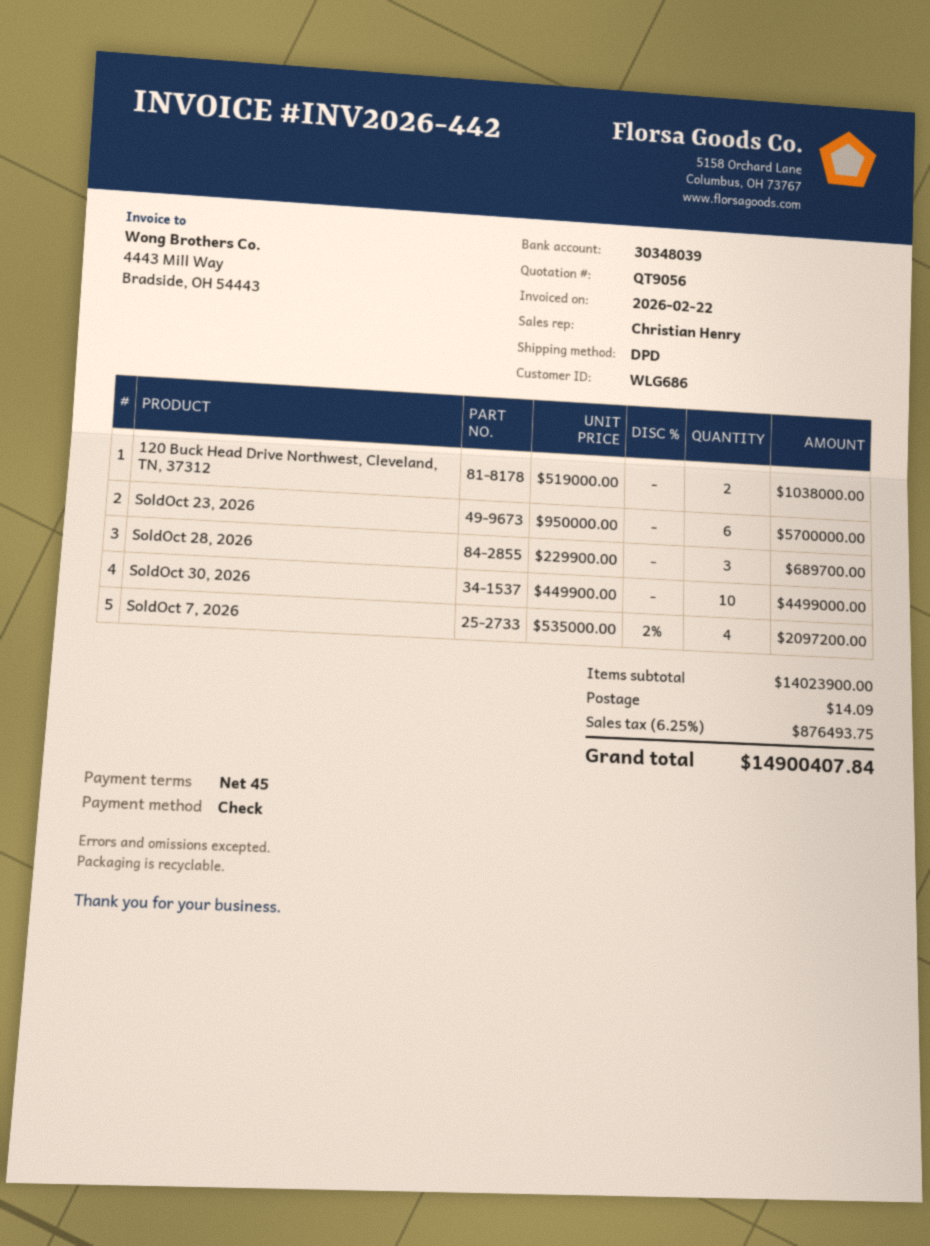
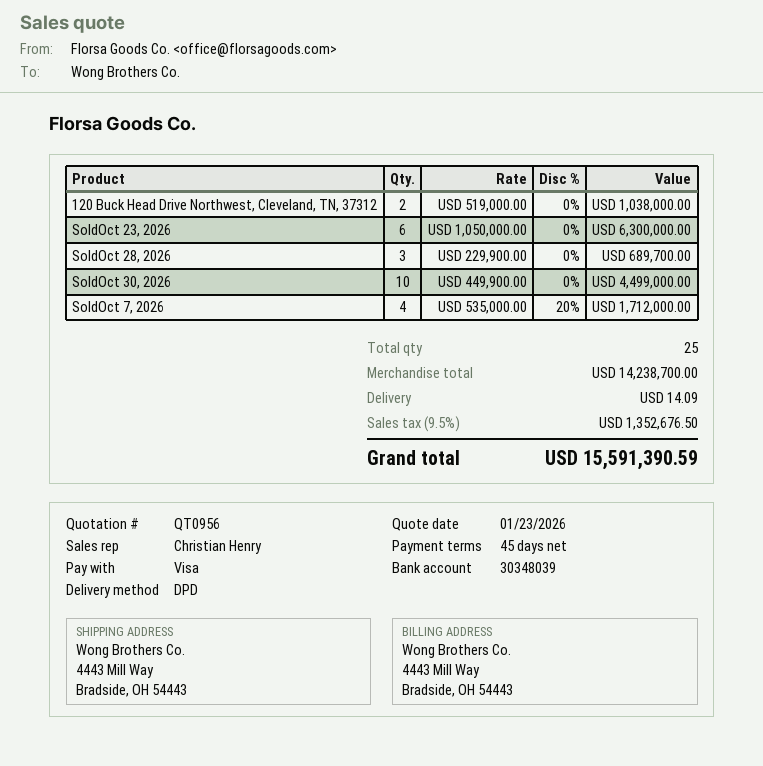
quote number: QT9056 -> QT0956
payment method: cheque -> Visa
SoldOct 23, 2026: 6 x 950000.00 = 5700000.00 -> 6 x 1050000.00 = 6300000.00
SoldOct 7, 2026: 4 x 535000.00 - 2% = 2097200.00 -> 4 x 535000.00 - 20% = 1712000.00
subtotal: 14023900.00 -> 14238700.00
tax: 6.25% = 876493.75 -> 9.5% = 1352676.50
total: 14900407.84 -> 15591390.59

